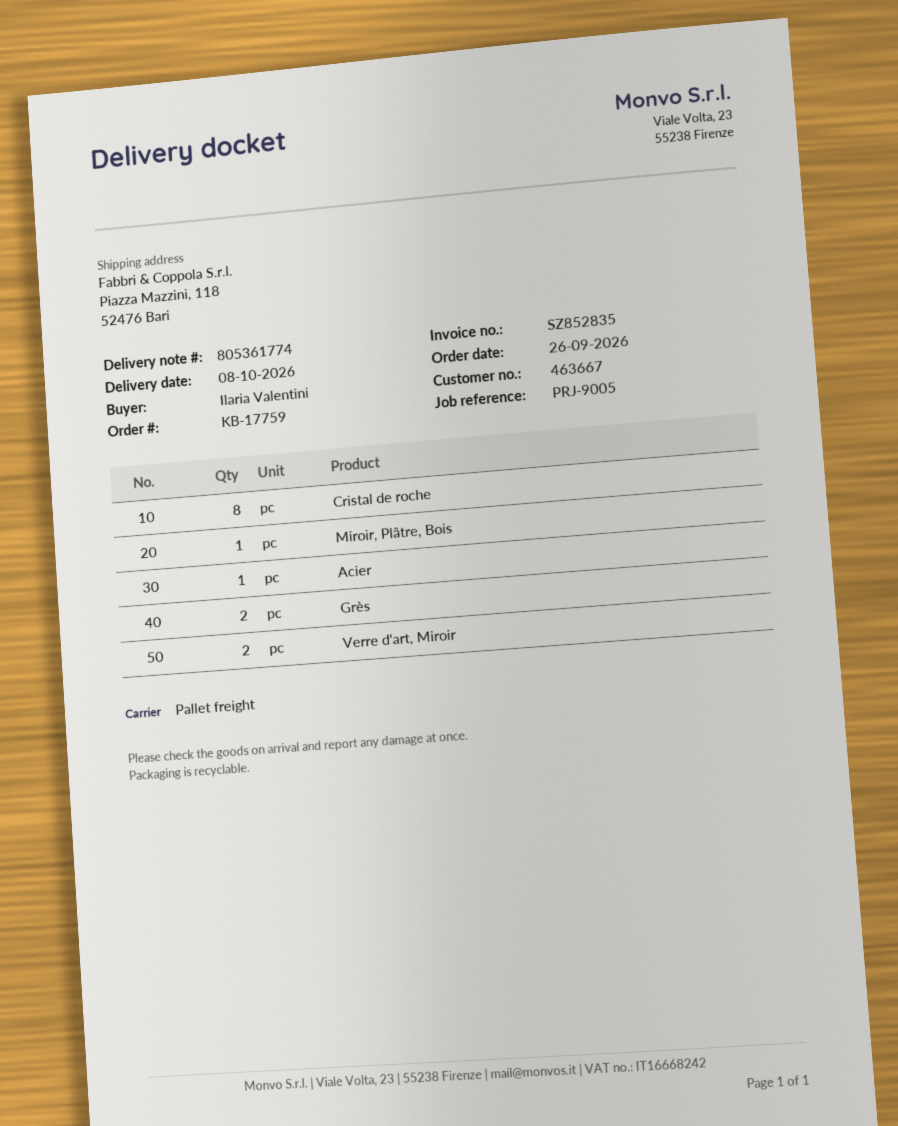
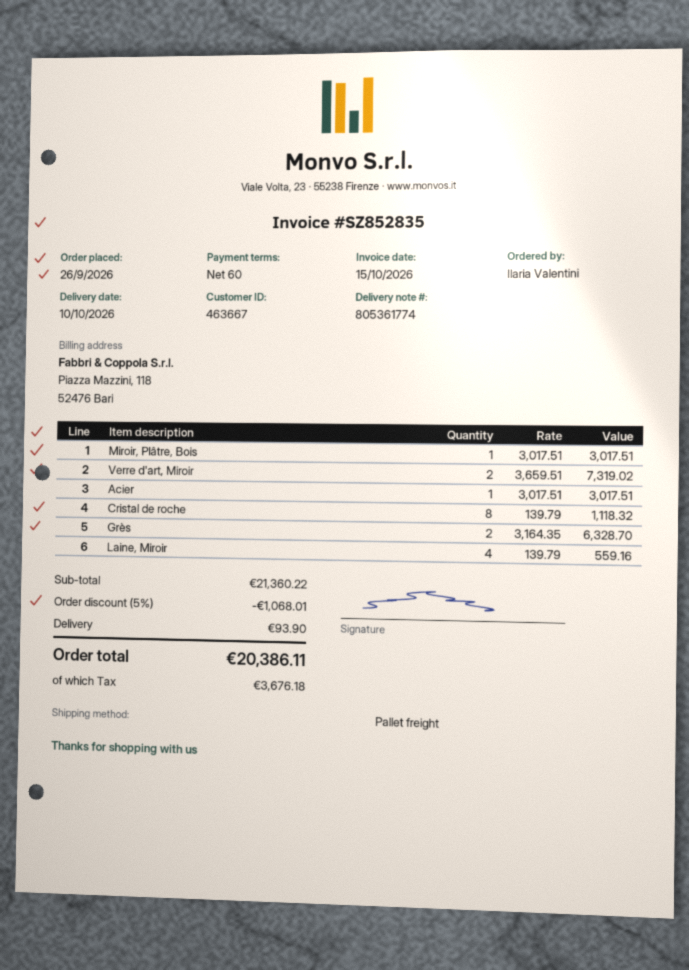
delivery date: 2026-10-08 -> 2026-10-10
Laine, Miroir: none -> 4

